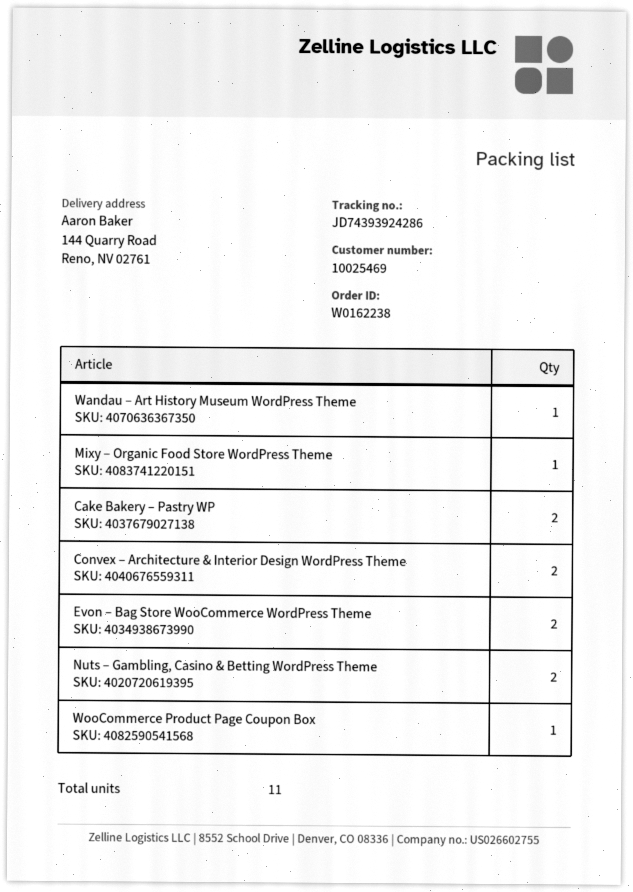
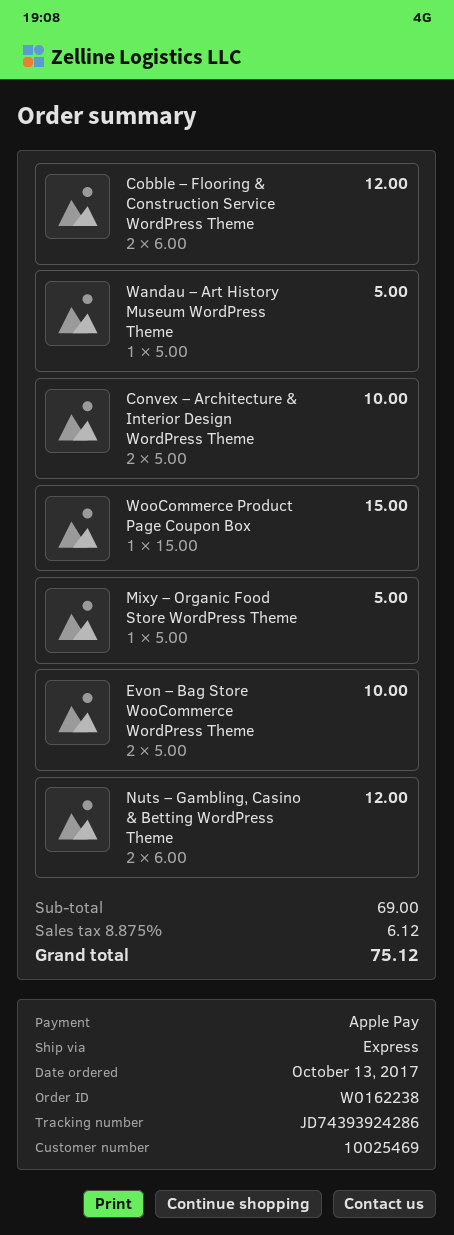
Cake Bakery – Pastry WP: 2 -> none
Cobble – Flooring & Construction Service WordPress Theme: none -> 2

